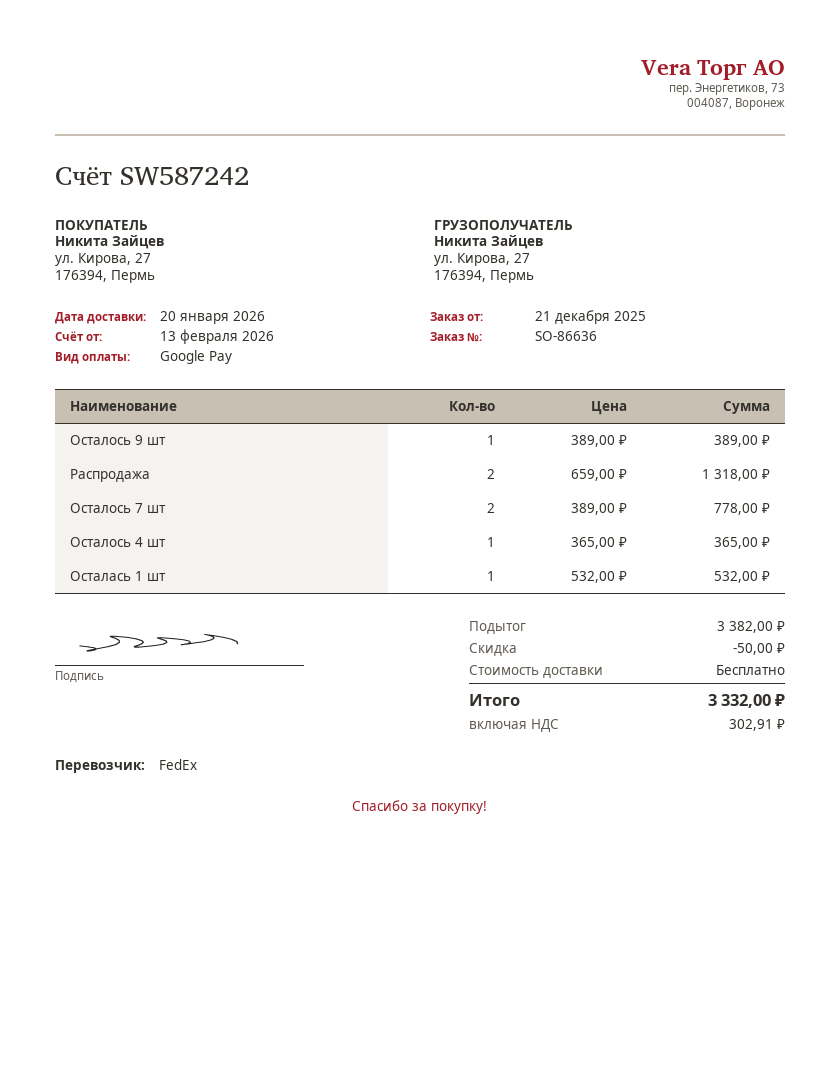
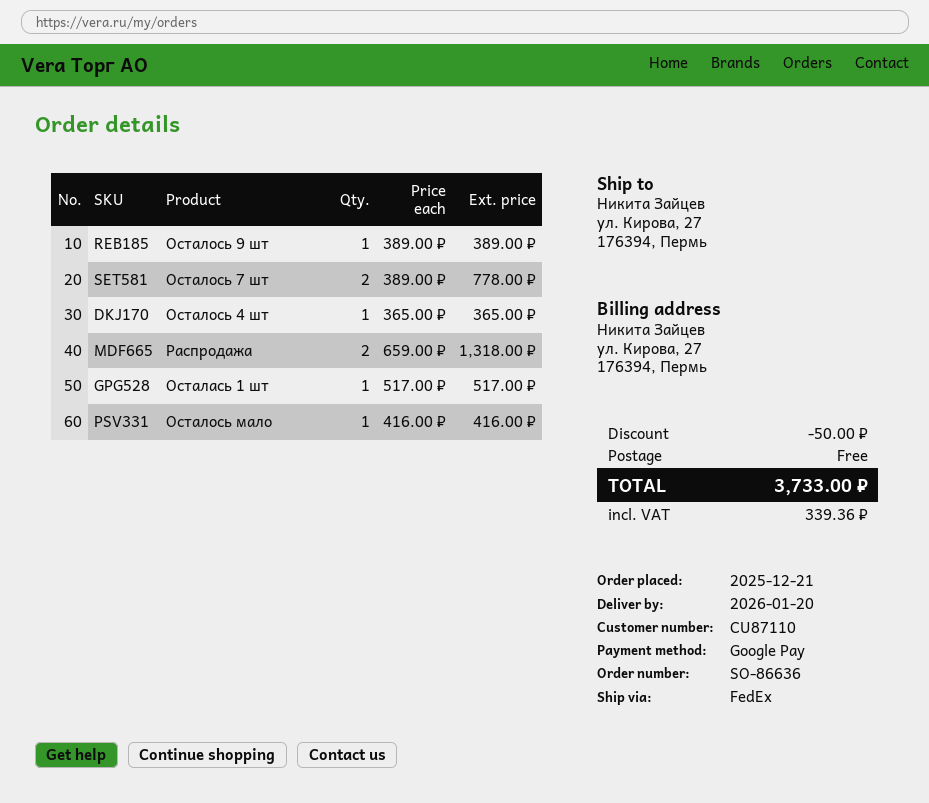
Осталась 1 шт: 1 x 532.00 = 532.00 -> 1 x 517.00 = 517.00
Осталось мало: none -> 1 x 416.00 = 416.00
tax: 302.91 -> 339.36
total: 3332.00 -> 3733.00

